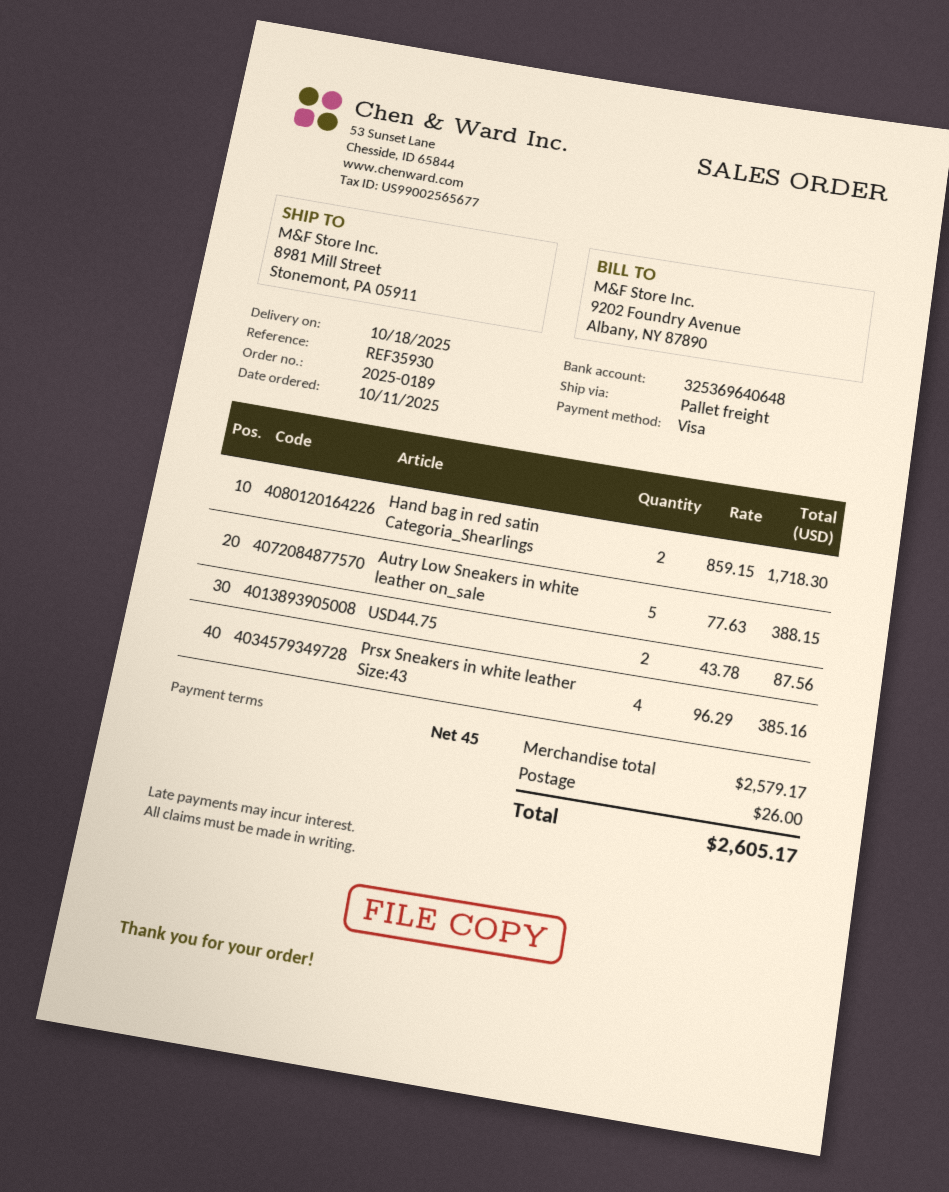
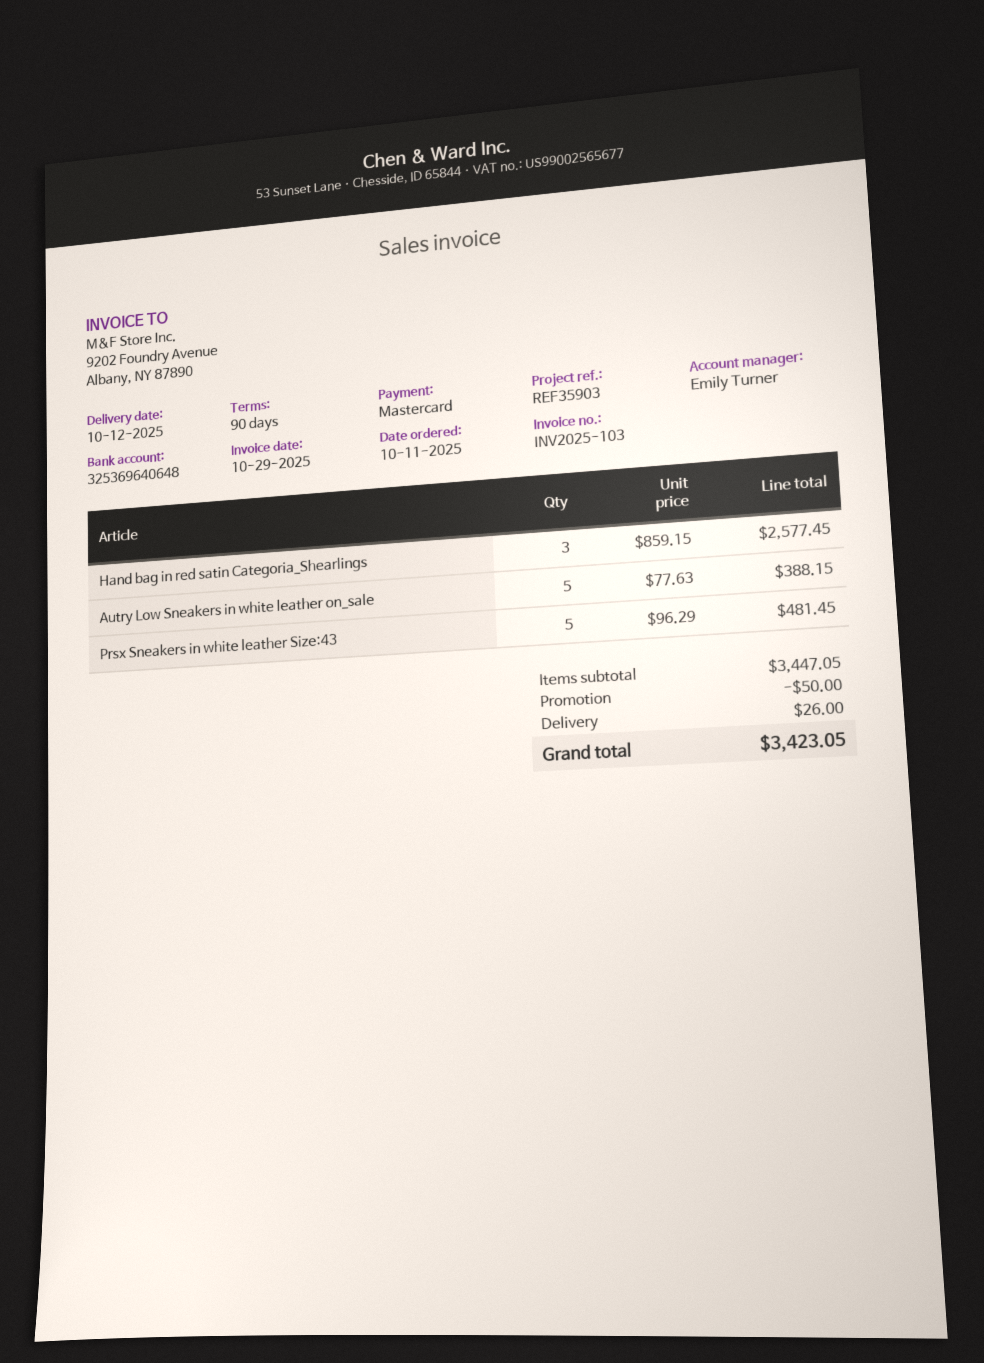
delivery date: 2025-10-18 -> 2025-10-12
payment terms: 45 days -> 90 days
reference: REF35930 -> REF35903
payment method: Visa -> Mastercard
Hand bag in red satin Categoria_Shearlings: 2 x 859.15 = 1718.30 -> 3 x 859.15 = 2577.45
USD44.75: 2 x 43.78 = 87.56 -> none
Prsx Sneakers in white leather Size:43: 4 x 96.29 = 385.16 -> 5 x 96.29 = 481.45
subtotal: 2579.17 -> 3447.05
discount: none -> 50.00
total: 2605.17 -> 3423.05

